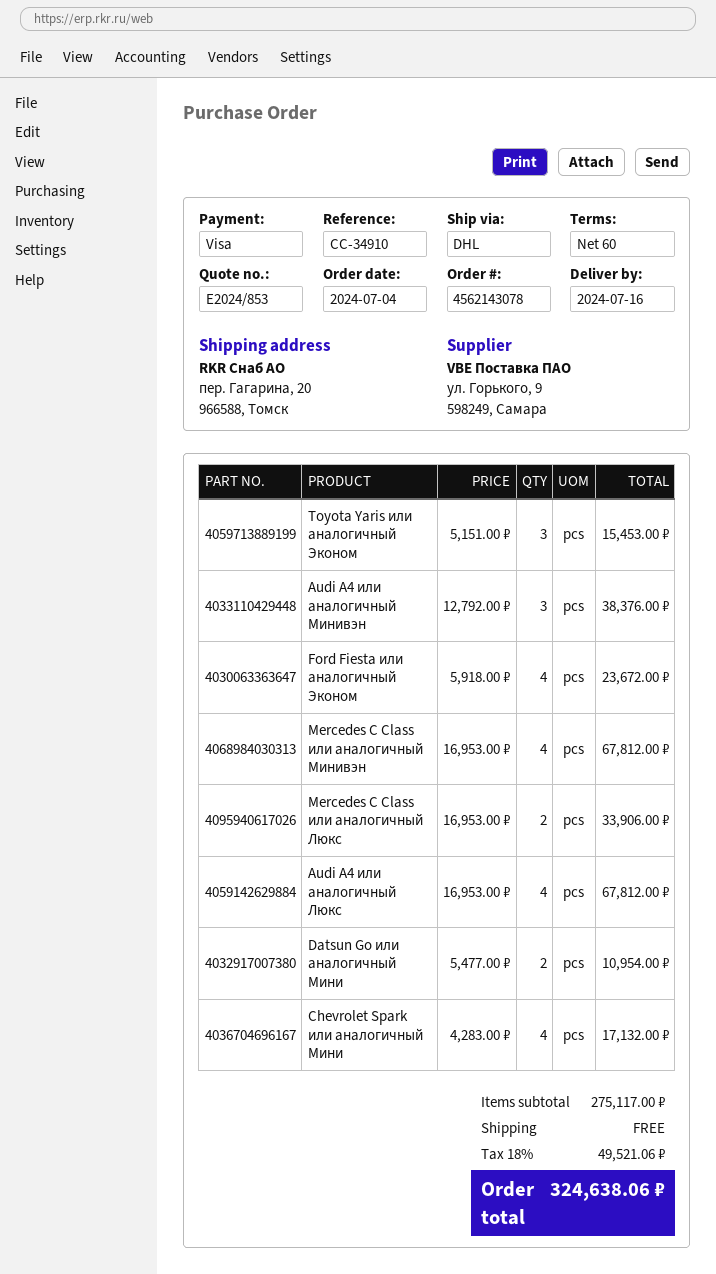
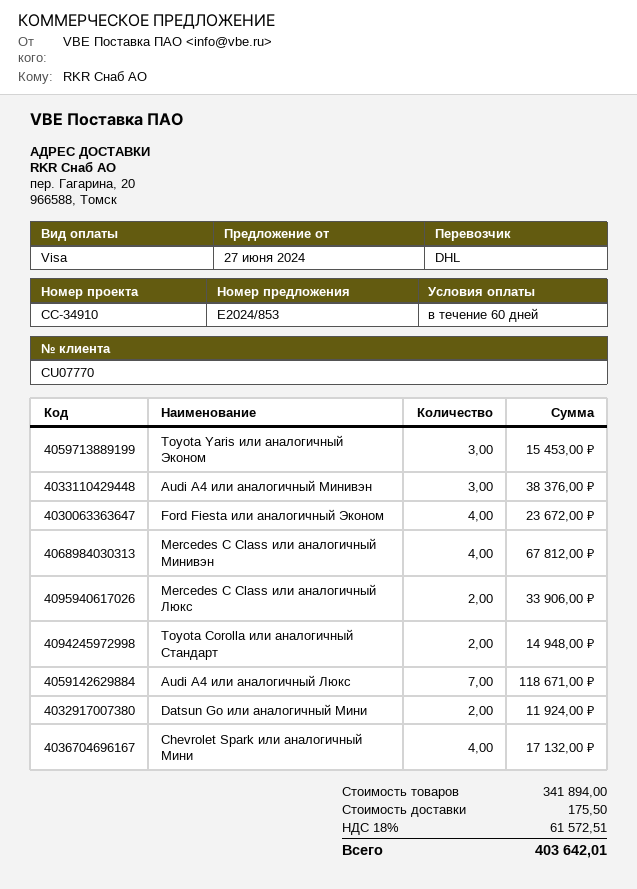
Audi A4 или аналогичный Люкс: 4 for 67812.00 -> 7 for 118671.00
Datsun Go или аналогичный Мини: 2 for 10954.00 -> 2 for 11924.00
Toyota Corolla или аналогичный Стандарт: none -> 2 for 14948.00
subtotal: 275117.00 -> 341894.00
shipping: 0.00 -> 175.50
tax: 18% = 49521.06 -> 18% = 61572.51
total: 324638.06 -> 403642.01

